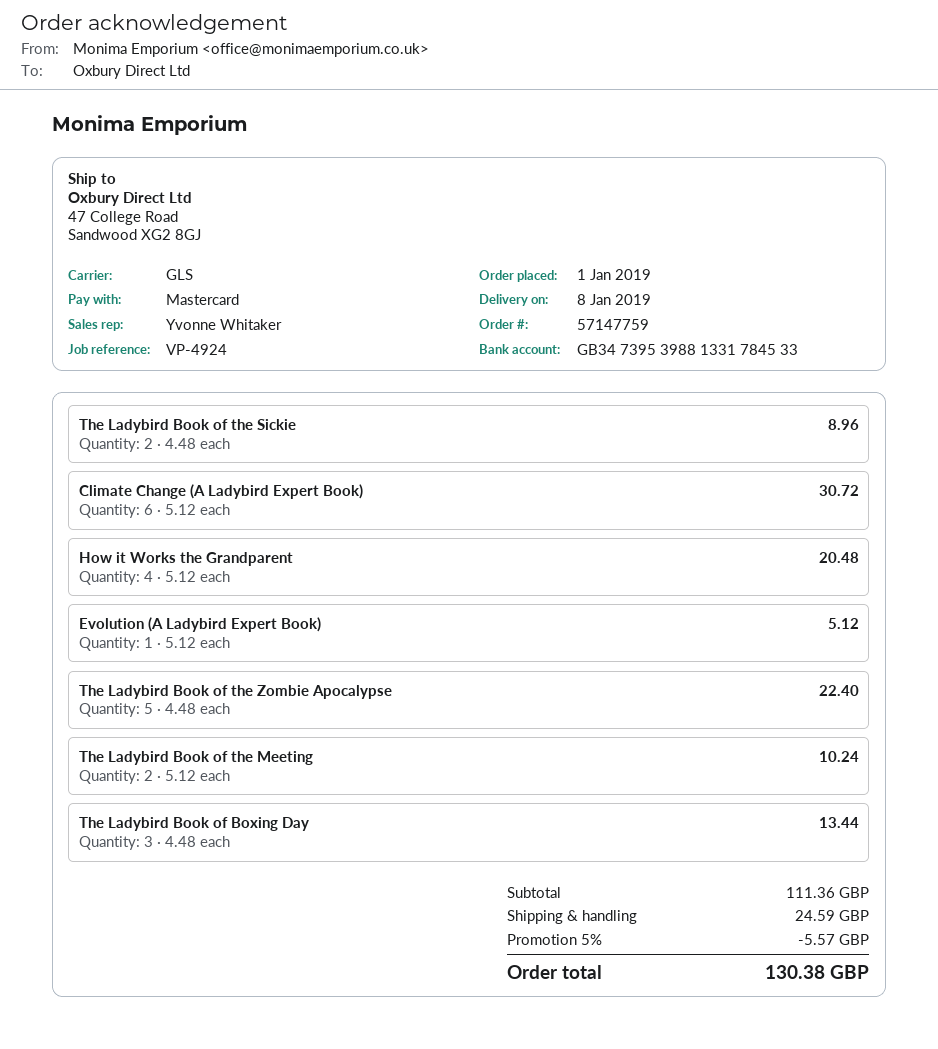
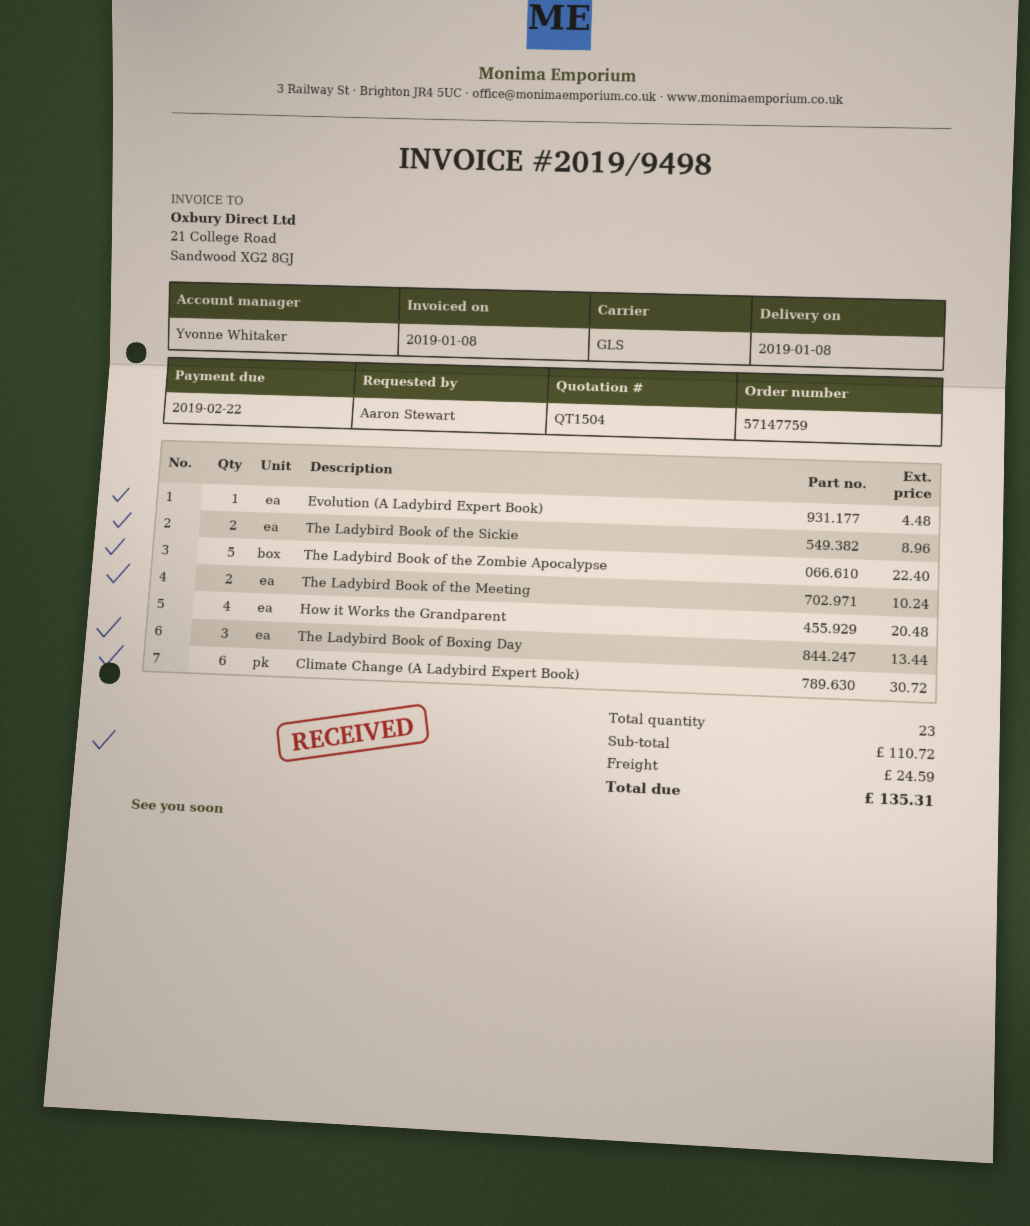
Evolution (A Ladybird Expert Book): 1 for 5.12 -> 1 for 4.48
subtotal: 111.36 -> 110.72
discount: 5% = 5.57 -> none
total: 130.38 -> 135.31

